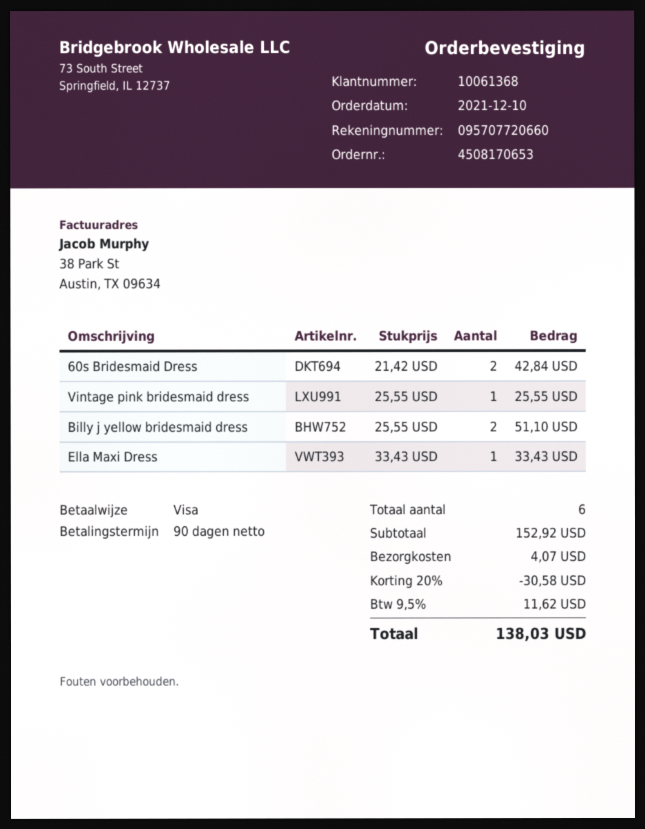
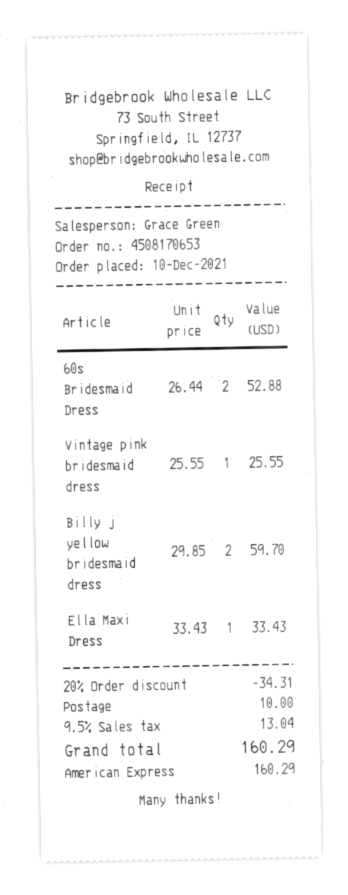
payment method: Visa -> American Express
60s Bridesmaid Dress: 2 x 21.42 = 42.84 -> 2 x 26.44 = 52.88
Billy j yellow bridesmaid dress: 2 x 25.55 = 51.10 -> 2 x 29.85 = 59.70
discount: 20% = 30.58 -> 20% = 34.31
shipping: 4.07 -> 10.00
tax: 9.5% = 11.62 -> 9.5% = 13.04
total: 138.03 -> 160.29

